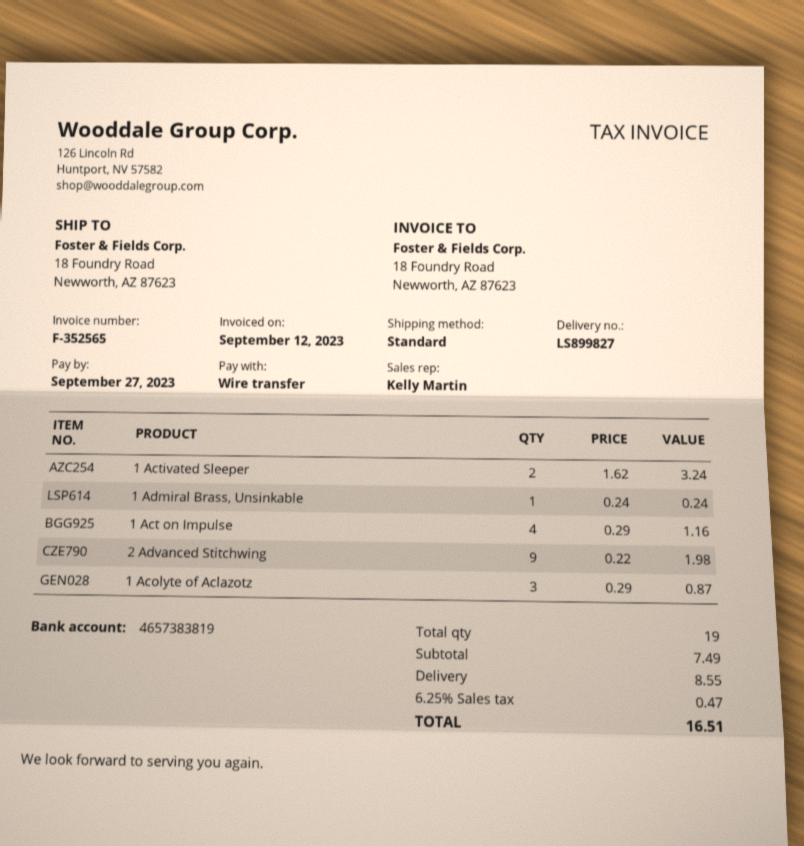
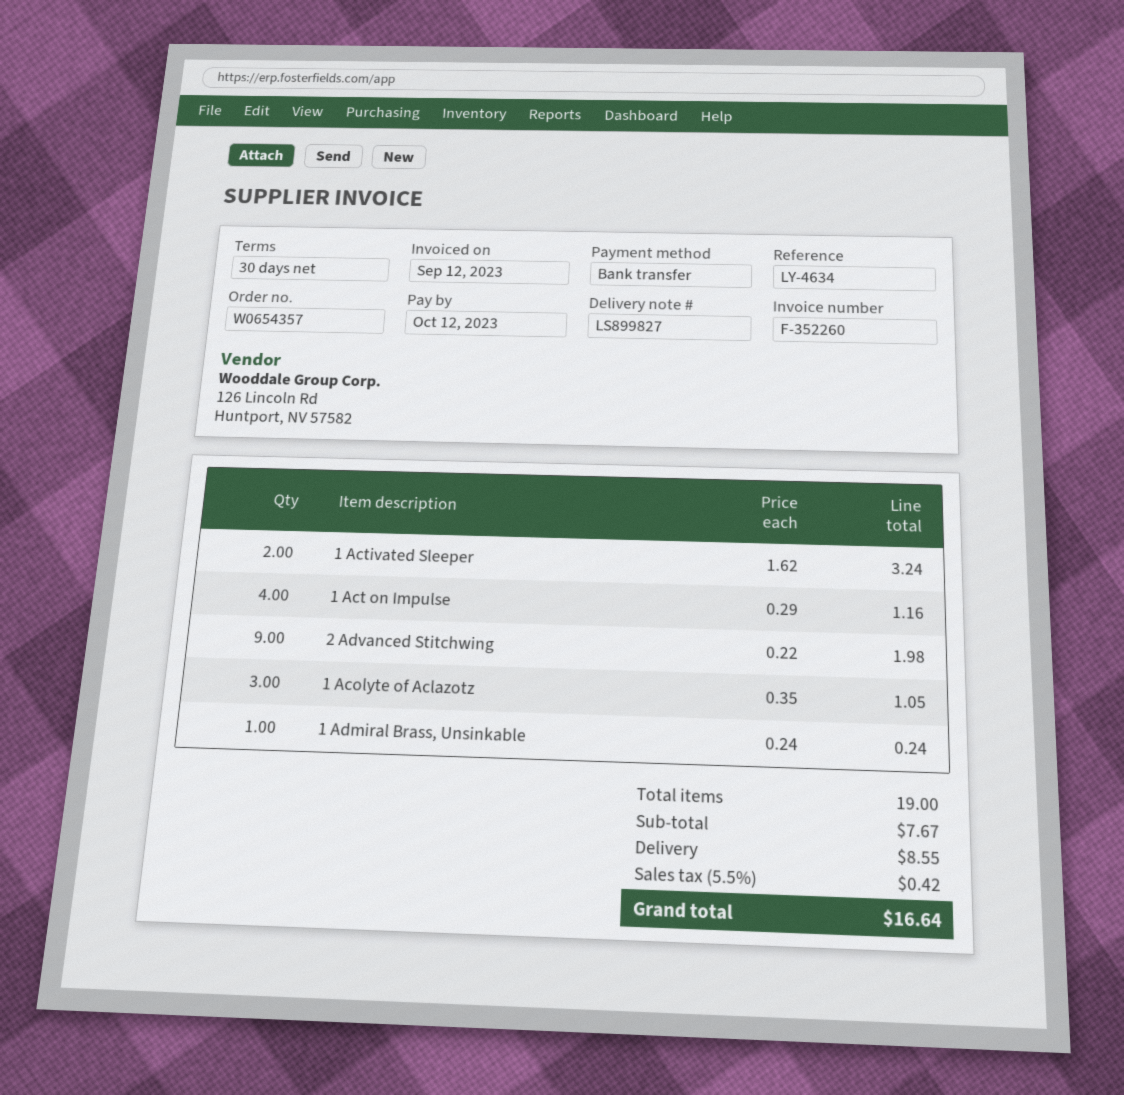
invoice number: F-352565 -> F-352260
due date: 2023-09-27 -> 2023-10-12
1 Acolyte of Aclazotz: 3 x 0.29 = 0.87 -> 3 x 0.35 = 1.05
subtotal: 7.49 -> 7.67
tax: 6.25% = 0.47 -> 5.5% = 0.42
total: 16.51 -> 16.64

